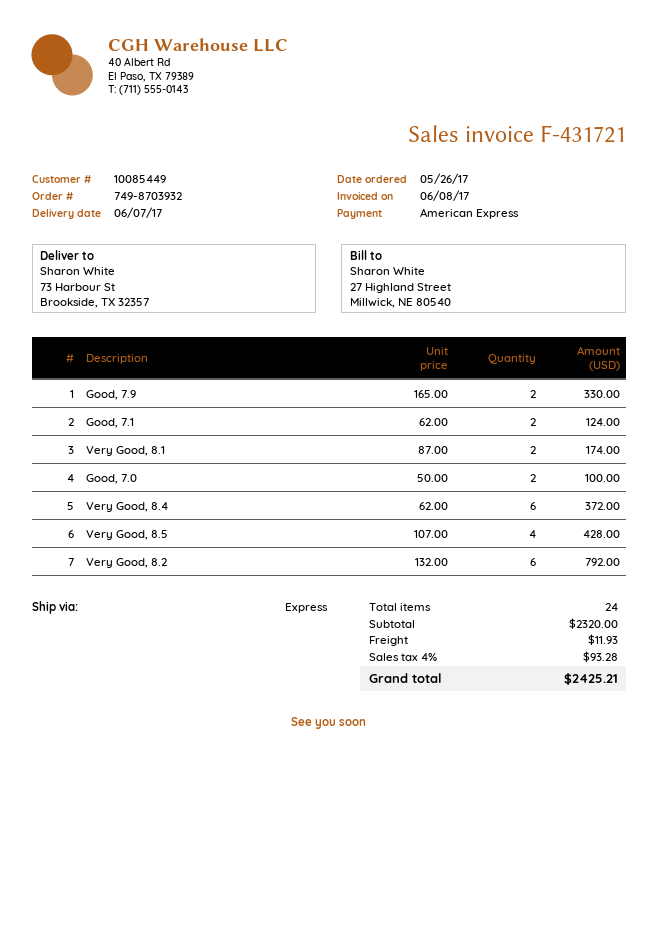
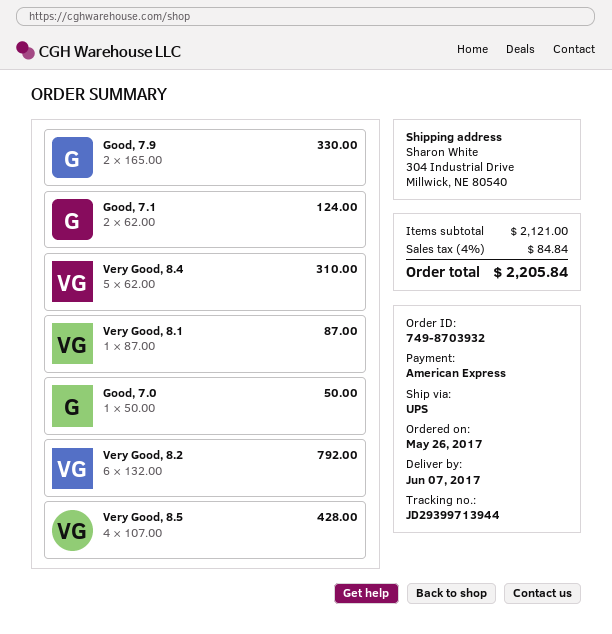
shipping method: express -> UPS
ship to: 73 Harbour St, Brookside, TX 32357 -> 304 Industrial Drive, Millwick, NE 80540
Very Good, 8.1: 2 x 87.00 = 174.00 -> 1 x 87.00 = 87.00
Good, 7.0: 2 x 50.00 = 100.00 -> 1 x 50.00 = 50.00
Very Good, 8.4: 6 x 62.00 = 372.00 -> 5 x 62.00 = 310.00
subtotal: 2320.00 -> 2121.00
shipping: 11.93 -> none
tax: 4% = 93.28 -> 4% = 84.84
total: 2425.21 -> 2205.84

